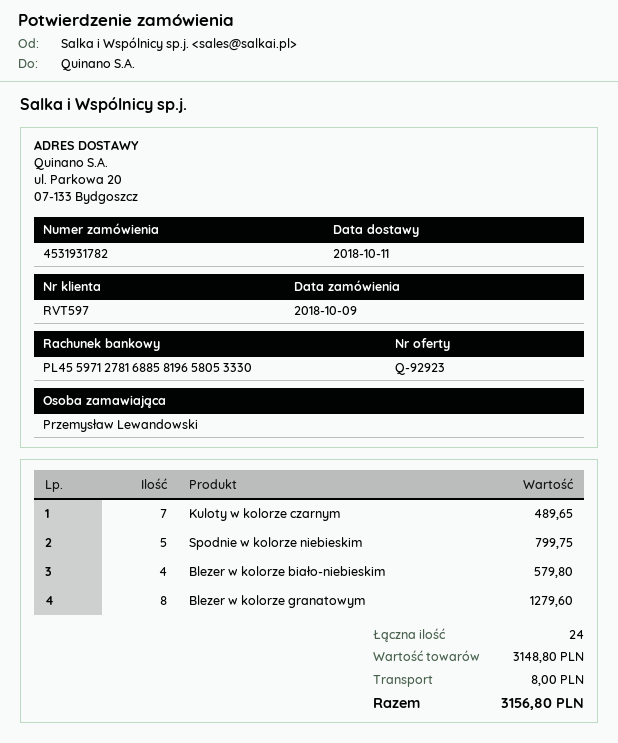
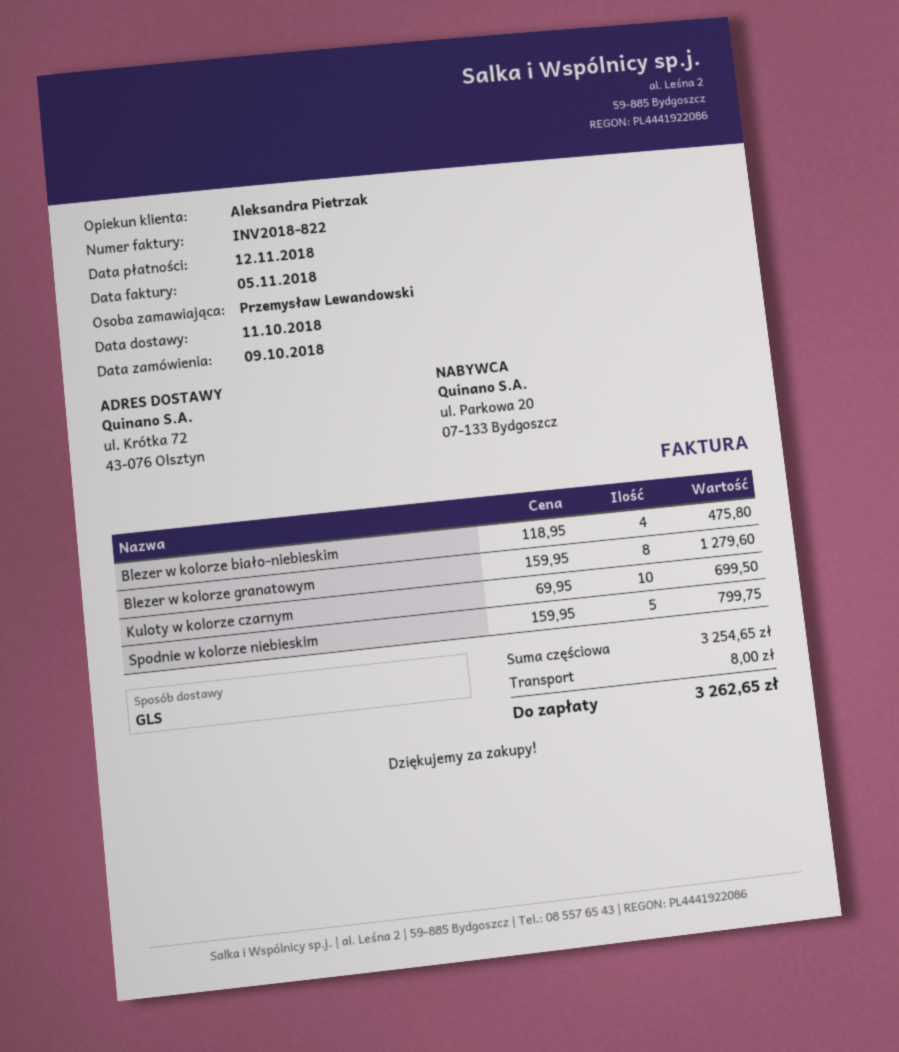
ship to: ul. Parkowa 20, 07-133 Bydgoszcz -> ul. Krótka 72, 43-076 Olsztyn
Kuloty w kolorze czarnym: 7 for 489.65 -> 10 for 699.50
Blezer w kolorze biało-niebieskim: 4 for 579.80 -> 4 for 475.80
subtotal: 3148.80 -> 3254.65
total: 3156.80 -> 3262.65

